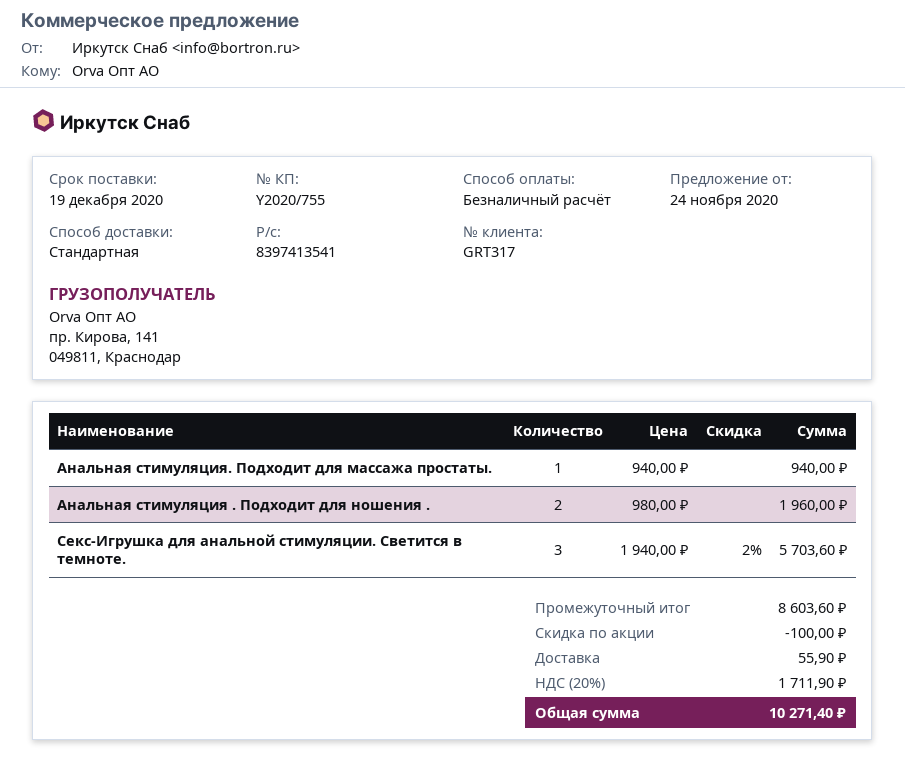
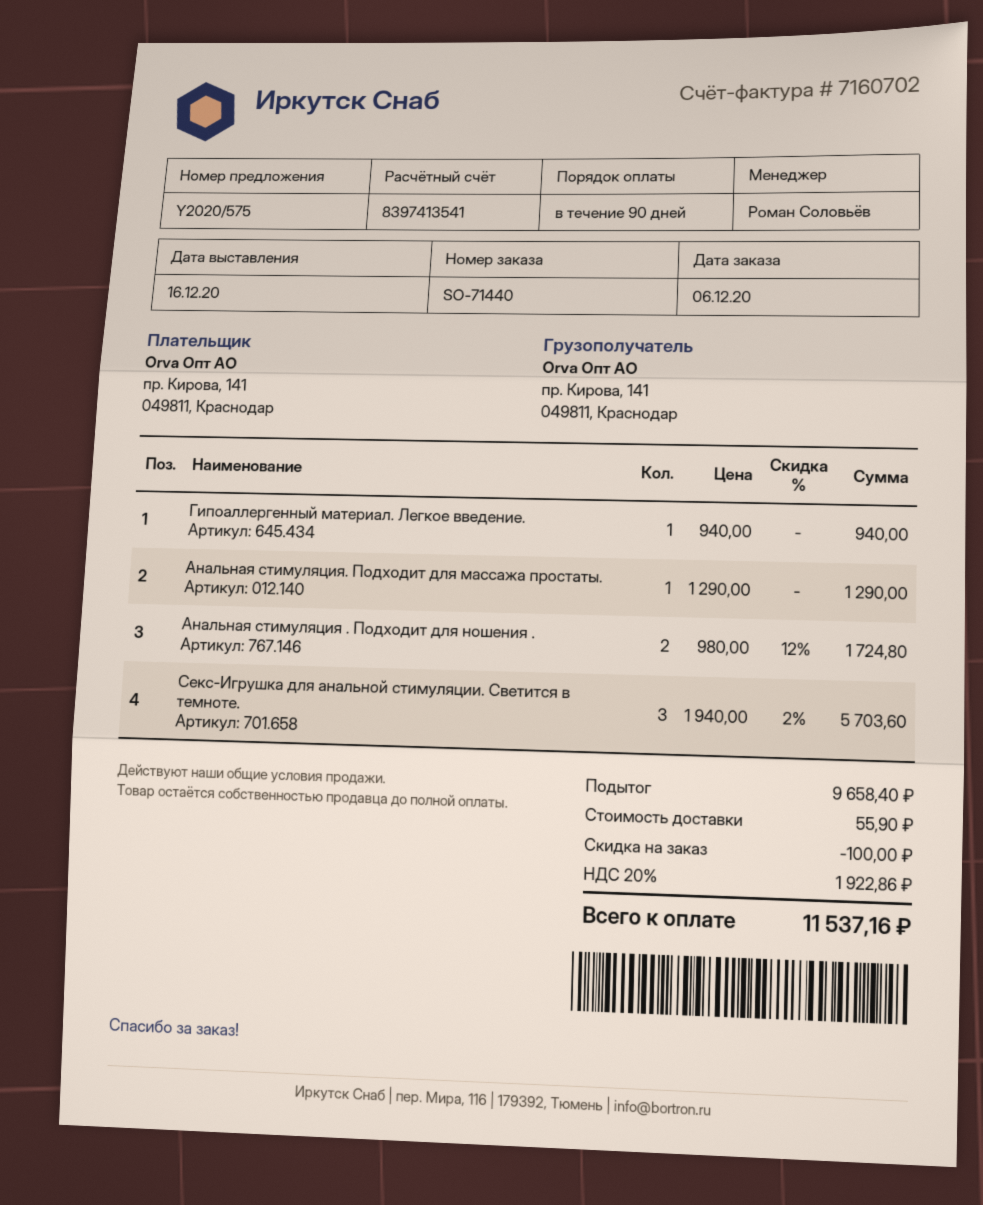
quote number: Y2020/755 -> Y2020/575
Анальная стимуляция. Подходит для массажа простаты.: 1 x 940.00 = 940.00 -> 1 x 1290.00 = 1290.00
Анальная стимуляция . Подходит для ношения .: 2 x 980.00 = 1960.00 -> 2 x 980.00 - 12% = 1724.80
Гипоаллергенный материал. Легкое введение.: none -> 1 x 940.00 = 940.00
subtotal: 8603.60 -> 9658.40
tax: 20% = 1711.90 -> 20% = 1922.86
total: 10271.40 -> 11537.16

